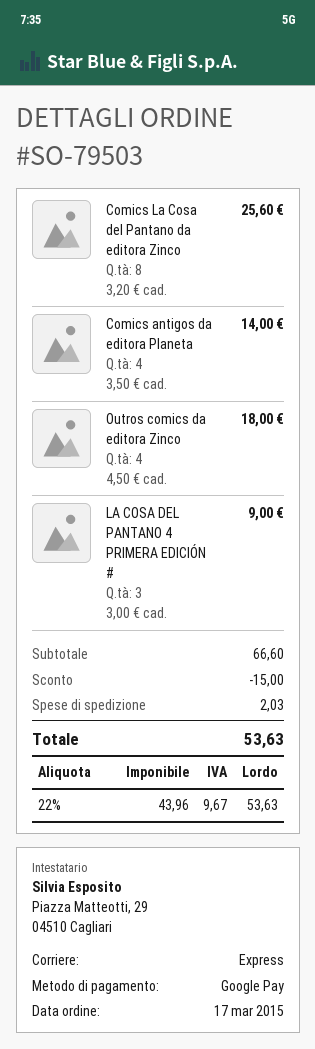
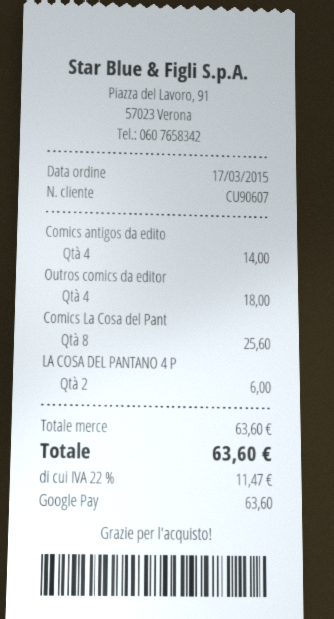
LA COSA DEL PANTANO 4 PRIMERA EDICIÓN #: 3 for 9.00 -> 2 for 6.00
subtotal: 66.60 -> 63.60
discount: 15.00 -> none
shipping: 2.03 -> none
tax: 22% = 9.67 -> 22% = 11.47
total: 53.63 -> 63.60

